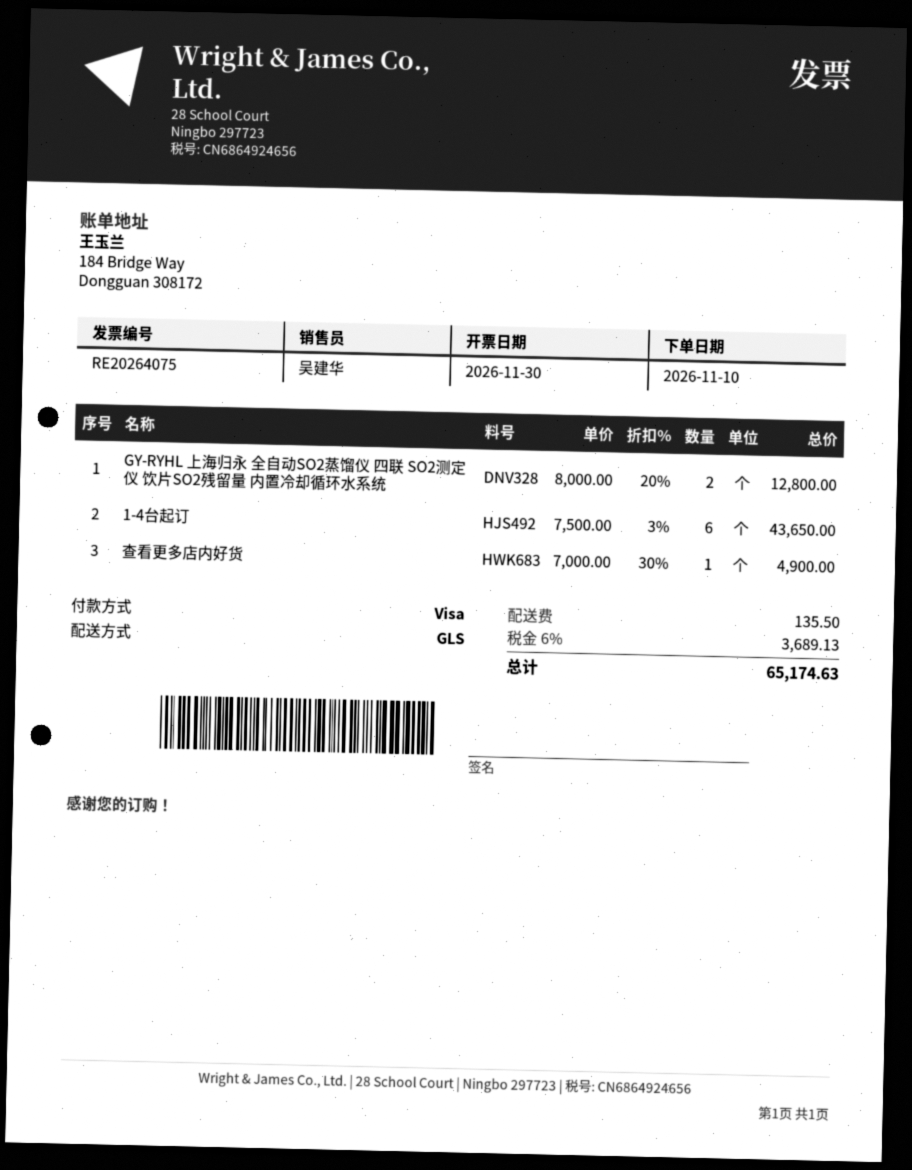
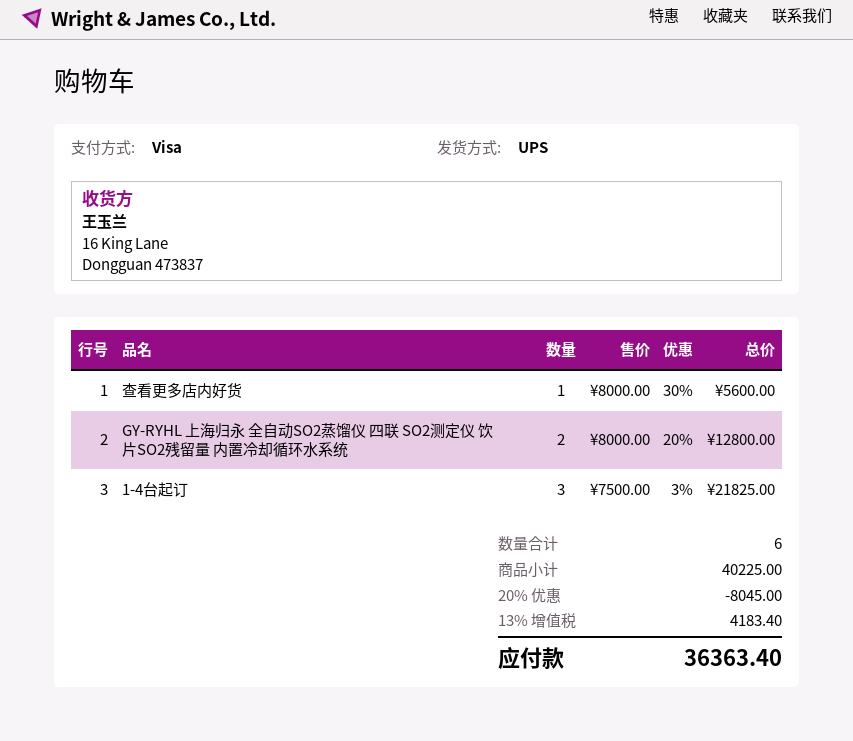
shipping method: GLS -> UPS
1-4台起订: 6 x 7500.00 - 3% = 43650.00 -> 3 x 7500.00 - 3% = 21825.00
查看更多店内好货: 1 x 7000.00 - 30% = 4900.00 -> 1 x 8000.00 - 30% = 5600.00
discount: none -> 20% = 8045.00
shipping: 135.50 -> none
tax: 6% = 3689.13 -> 13% = 4183.40
total: 65174.63 -> 36363.40

